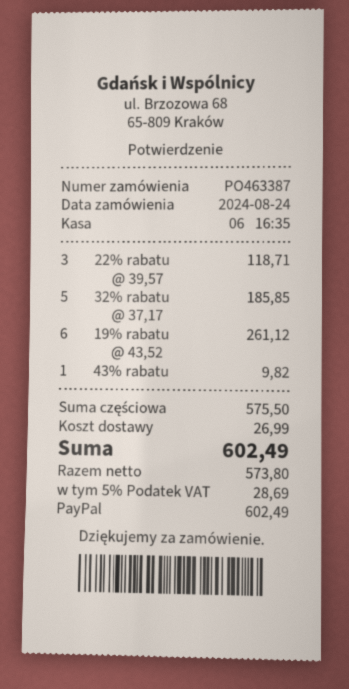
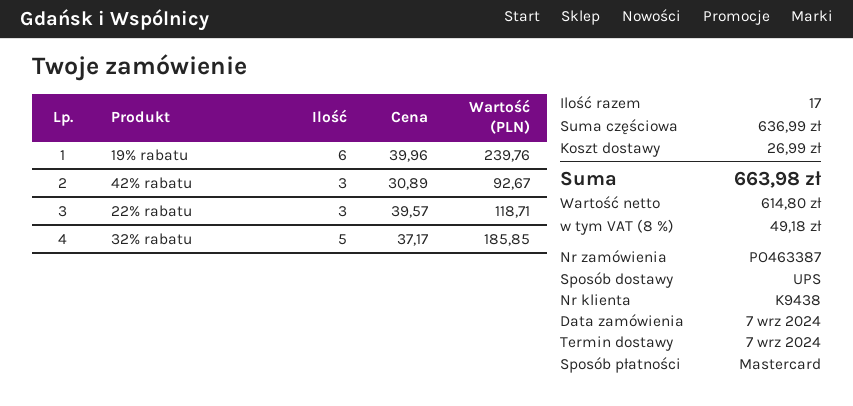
order date: 2024-08-24 -> 2024-09-07
payment method: PayPal -> Mastercard
19% rabatu: 6 x 43.52 = 261.12 -> 6 x 39.96 = 239.76
43% rabatu: 1 x 9.82 = 9.82 -> none
42% rabatu: none -> 3 x 30.89 = 92.67
subtotal: 575.50 -> 636.99
net: 573.80 -> 614.80
tax: 5% = 28.69 -> 8% = 49.18
total: 602.49 -> 663.98

